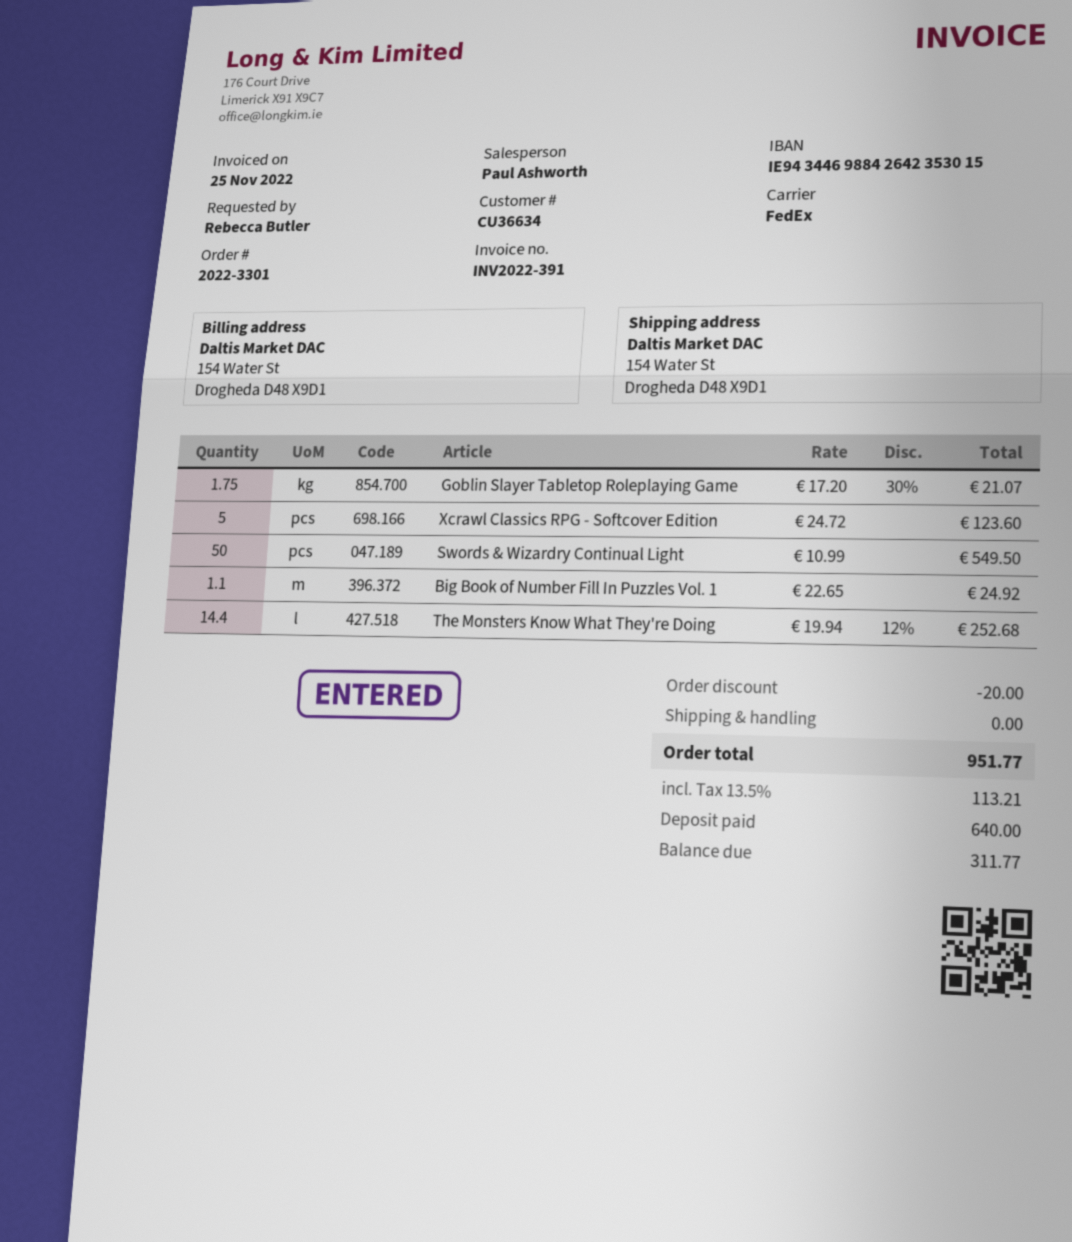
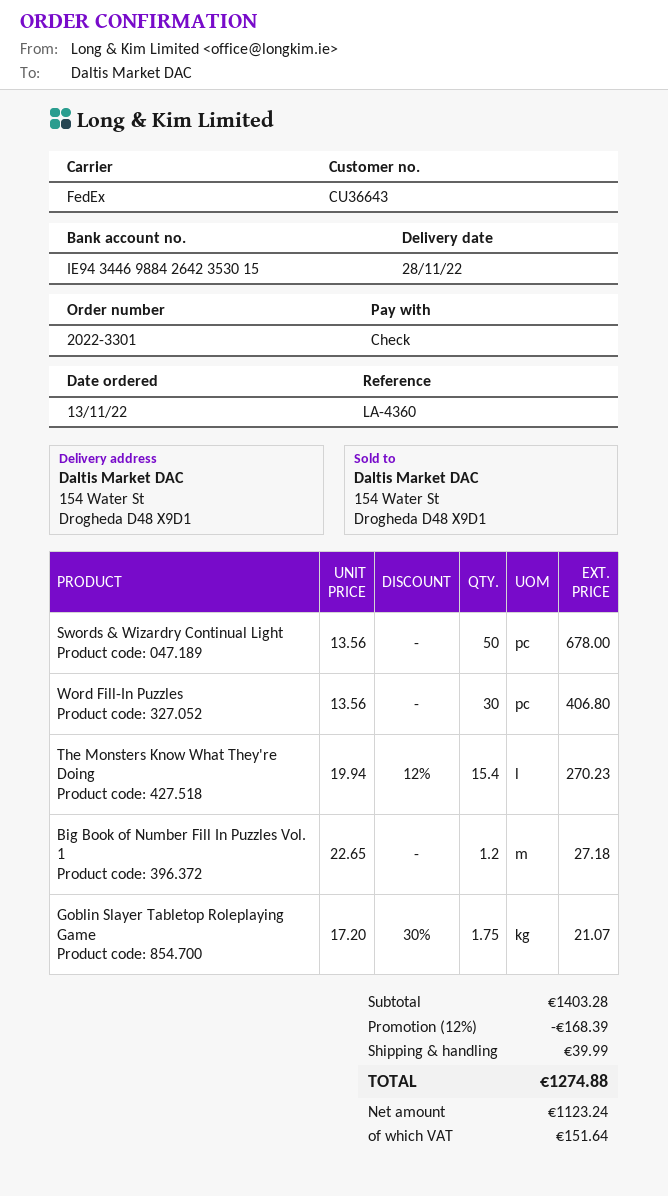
customer number: CU36634 -> CU36643
Xcrawl Classics RPG - Softcover Edition: 5 x 24.72 = 123.60 -> none
Swords & Wizardry Continual Light: 50 x 10.99 = 549.50 -> 50 x 13.56 = 678.00
Big Book of Number Fill In Puzzles Vol. 1: 1.1 x 22.65 = 24.92 -> 1.2 x 22.65 = 27.18
The Monsters Know What They're Doing: 14.4 x 19.94 - 12% = 252.68 -> 15.4 x 19.94 - 12% = 270.23
Word Fill-In Puzzles: none -> 30 x 13.56 = 406.80
discount: 20.00 -> 168.39
shipping: 0.00 -> 39.99
tax: 113.21 -> 151.64
total: 951.77 -> 1274.88

